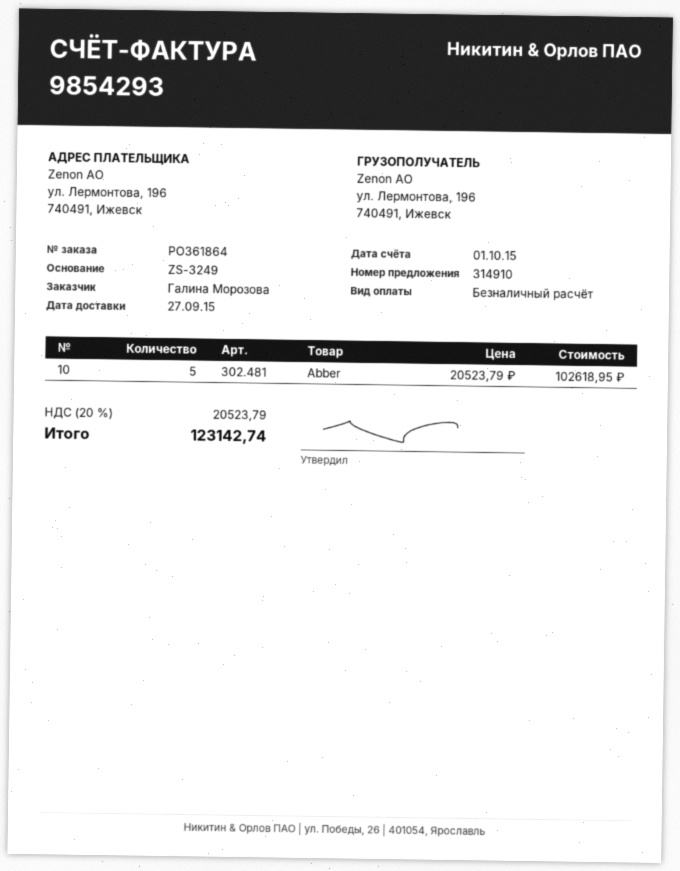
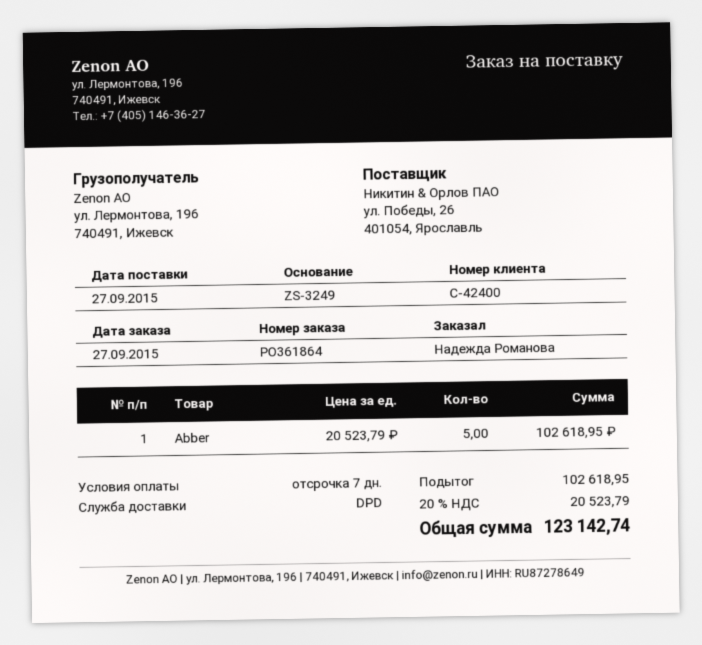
ordered by: Галина Морозова -> Надежда Романова

